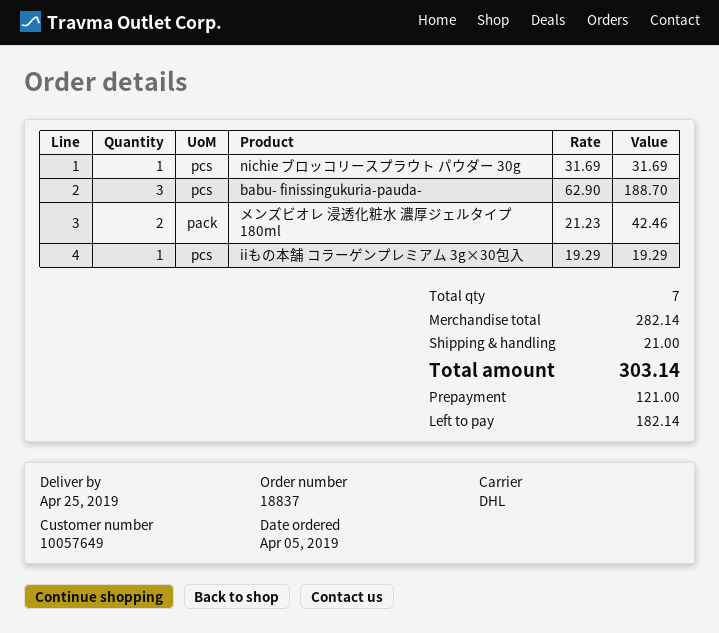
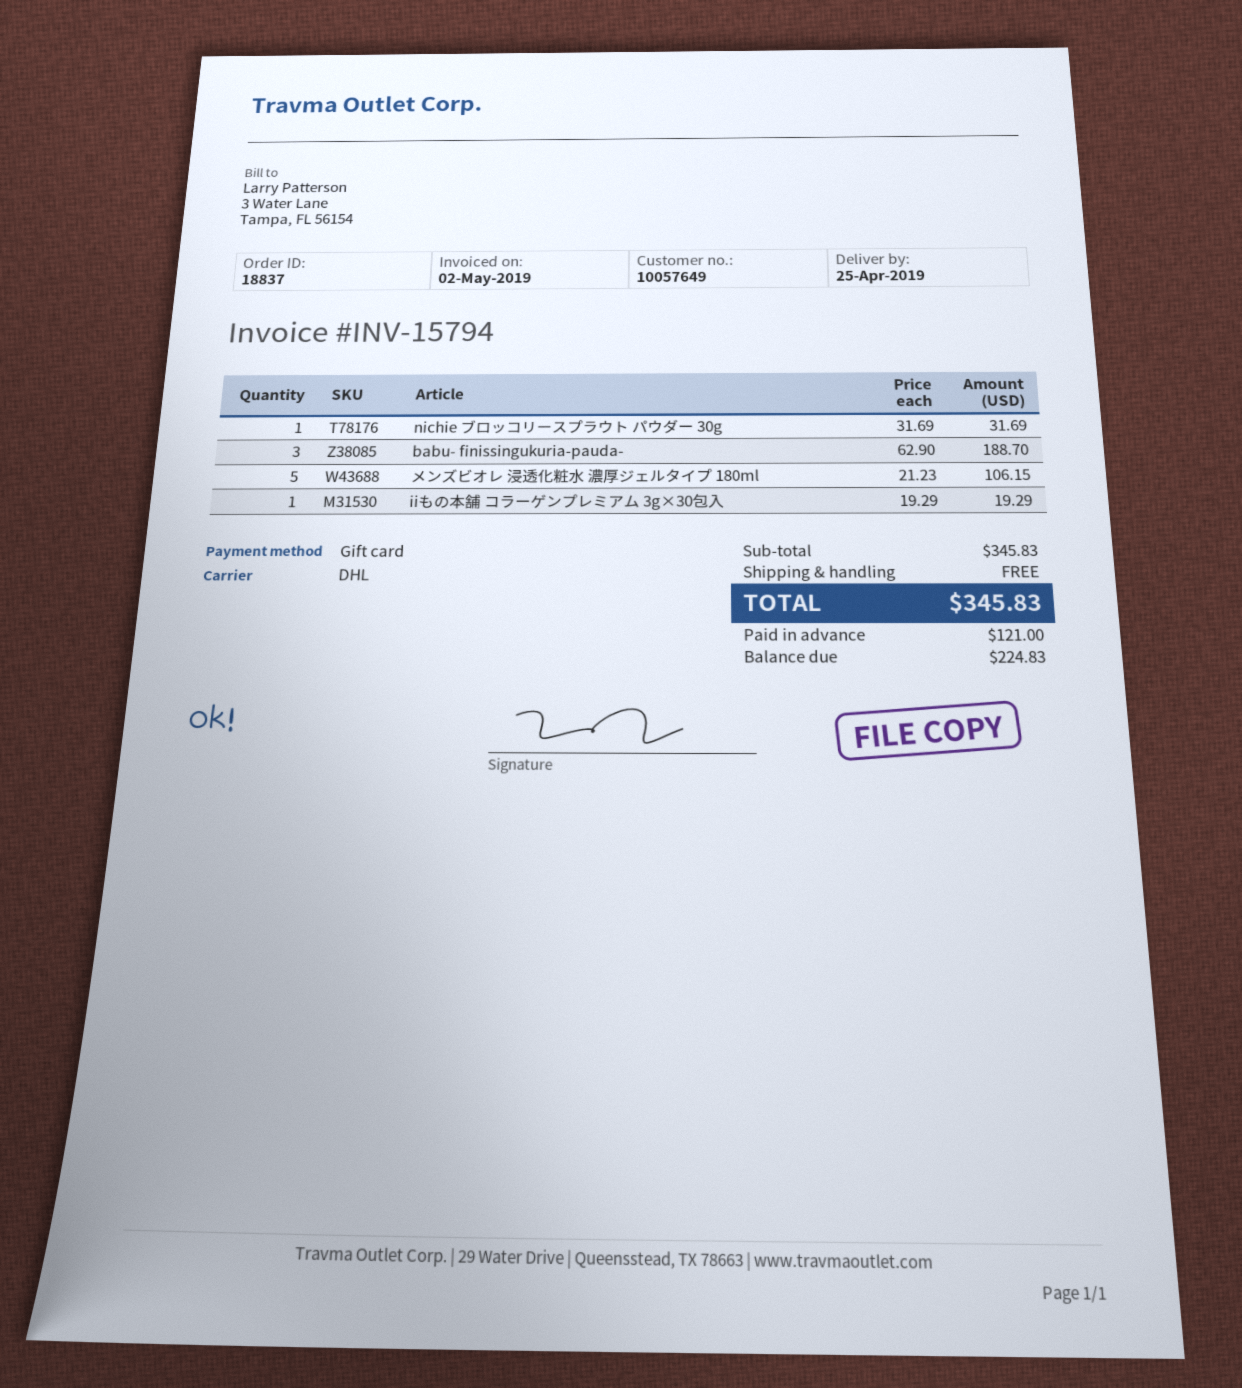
メンズビオレ 浸透化粧水 濃厚ジェルタイプ 180ml: 2 x 21.23 = 42.46 -> 5 x 21.23 = 106.15
subtotal: 282.14 -> 345.83
shipping: 21.00 -> 0.00
total: 303.14 -> 345.83
balance: 182.14 -> 224.83

